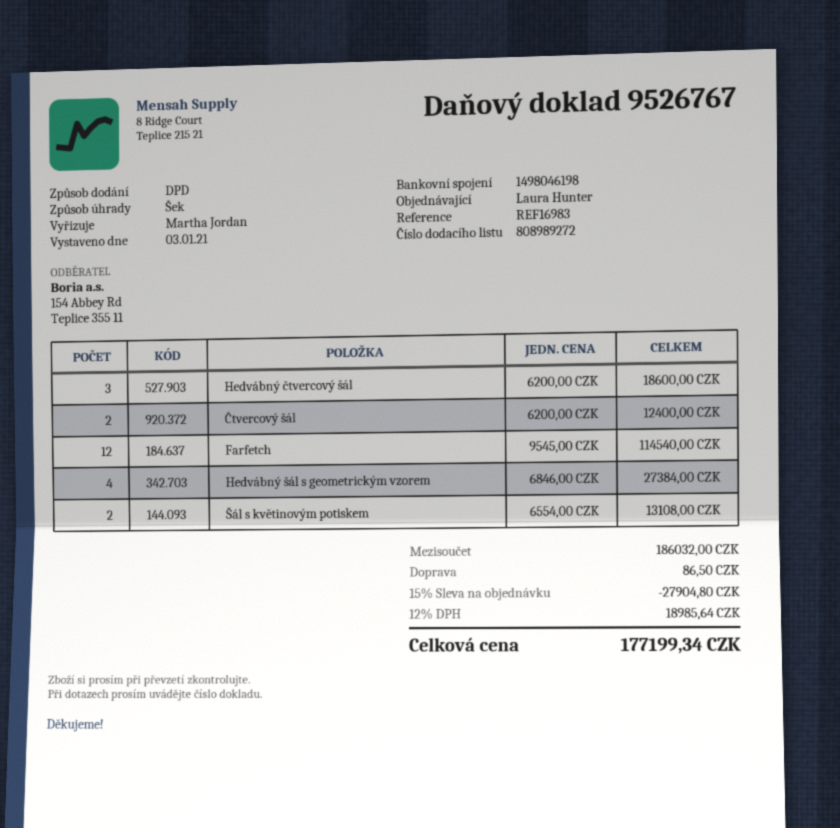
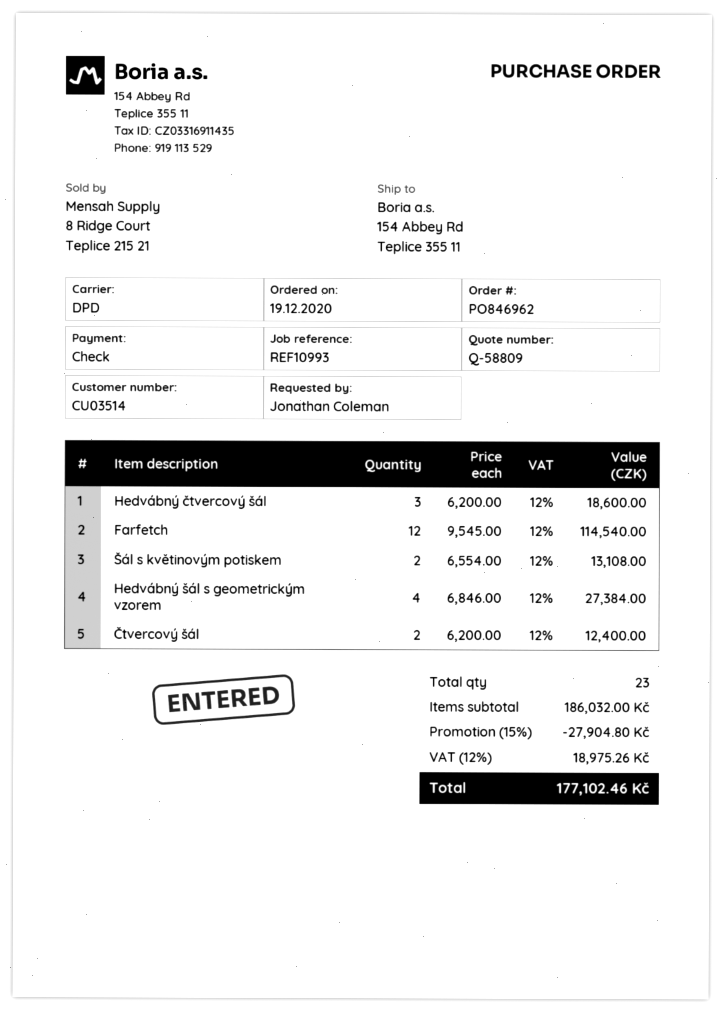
reference: REF16983 -> REF10993
ordered by: Laura Hunter -> Jonathan Coleman
shipping: 86.50 -> none
tax: 12% = 18985.64 -> 12% = 18975.26
total: 177199.34 -> 177102.46

